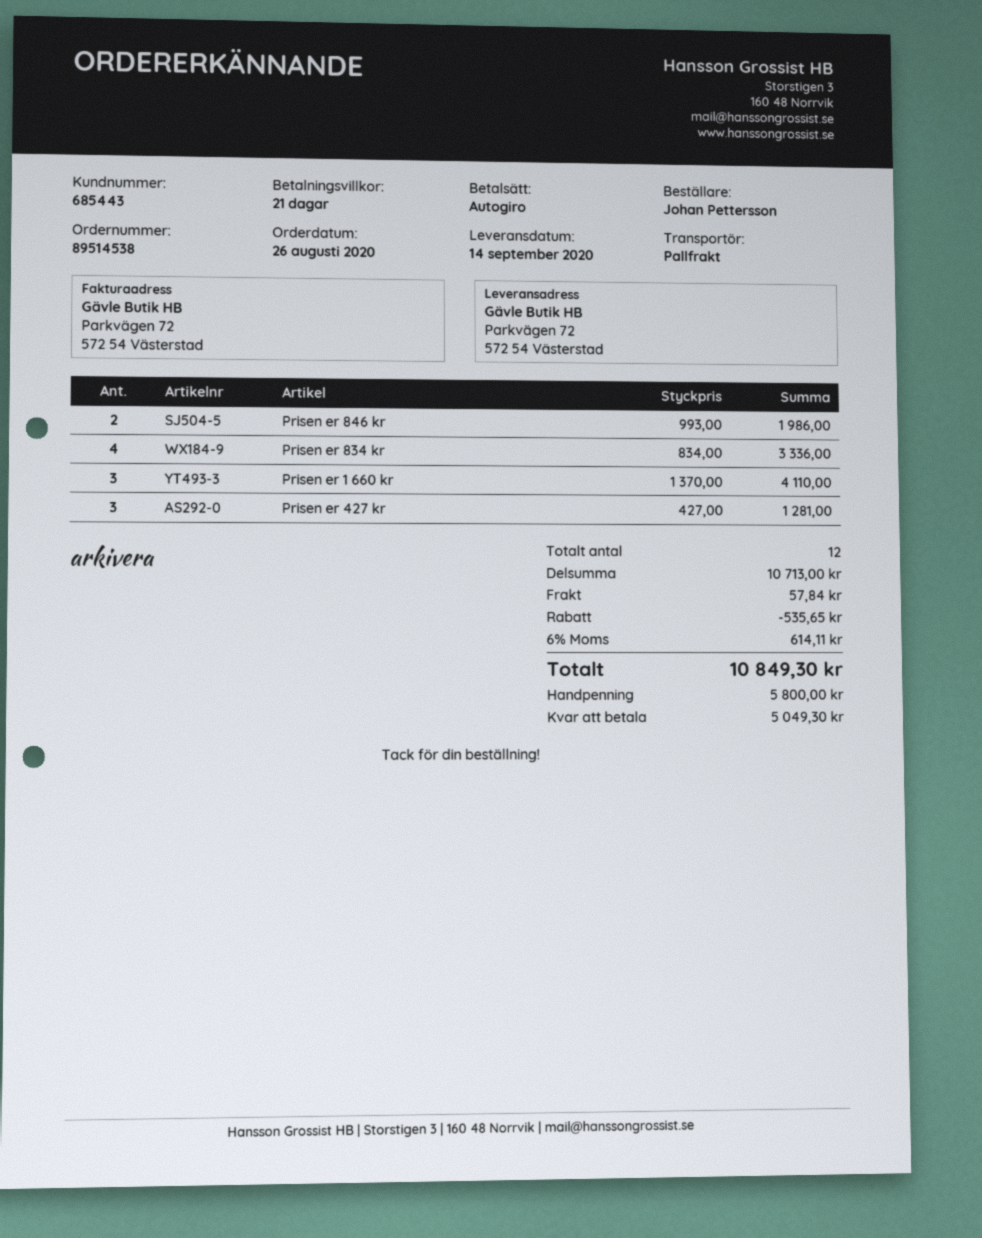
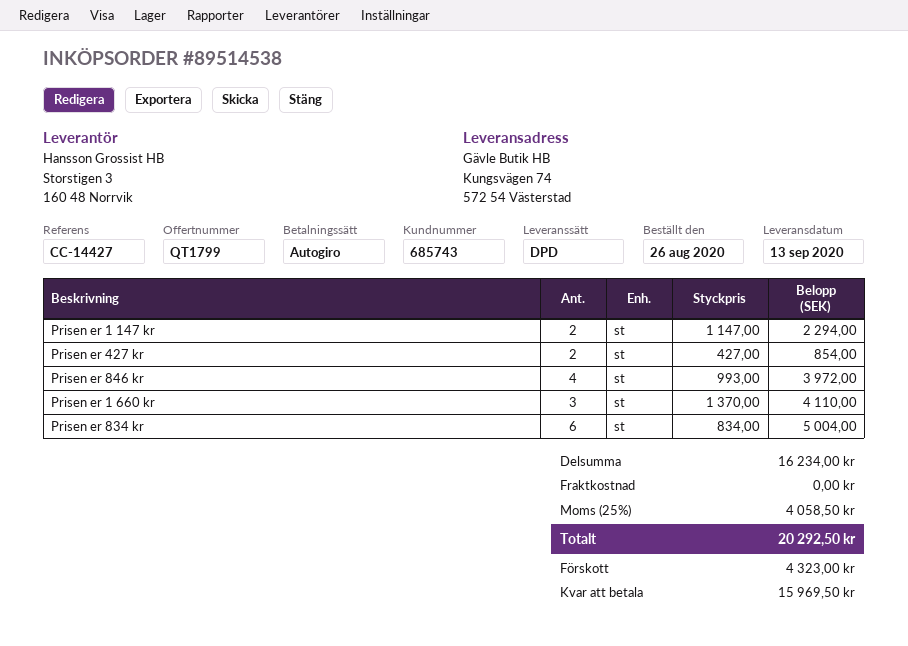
delivery date: 2020-09-14 -> 2020-09-13
customer number: 685443 -> 685743
shipping method: pallet freight -> DPD
ship to: Parkvägen 72, 572 54 Västerstad -> Kungsvägen 74, 572 54 Västerstad
Prisen er 846 kr: 2 x 993.00 = 1986.00 -> 4 x 993.00 = 3972.00
Prisen er 834 kr: 4 x 834.00 = 3336.00 -> 6 x 834.00 = 5004.00
Prisen er 427 kr: 3 x 427.00 = 1281.00 -> 2 x 427.00 = 854.00
Prisen er 1 147 kr: none -> 2 x 1147.00 = 2294.00
subtotal: 10713.00 -> 16234.00
discount: 535.65 -> none
shipping: 57.84 -> 0.00
tax: 6% = 614.11 -> 25% = 4058.50
total: 10849.30 -> 20292.50
deposit: 5800.00 -> 4323.00
balance: 5049.30 -> 15969.50

